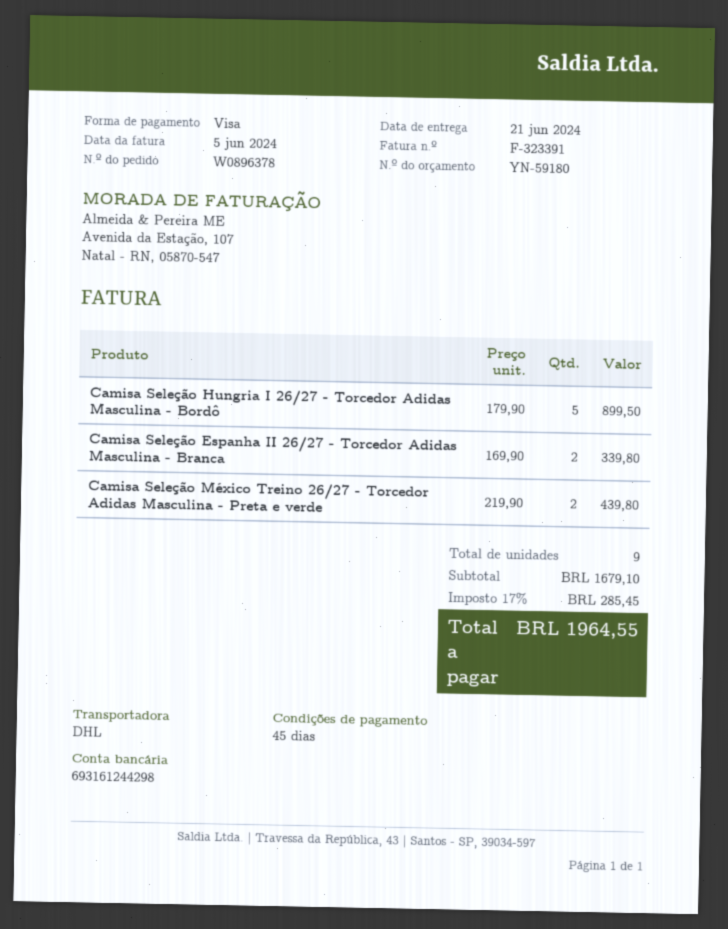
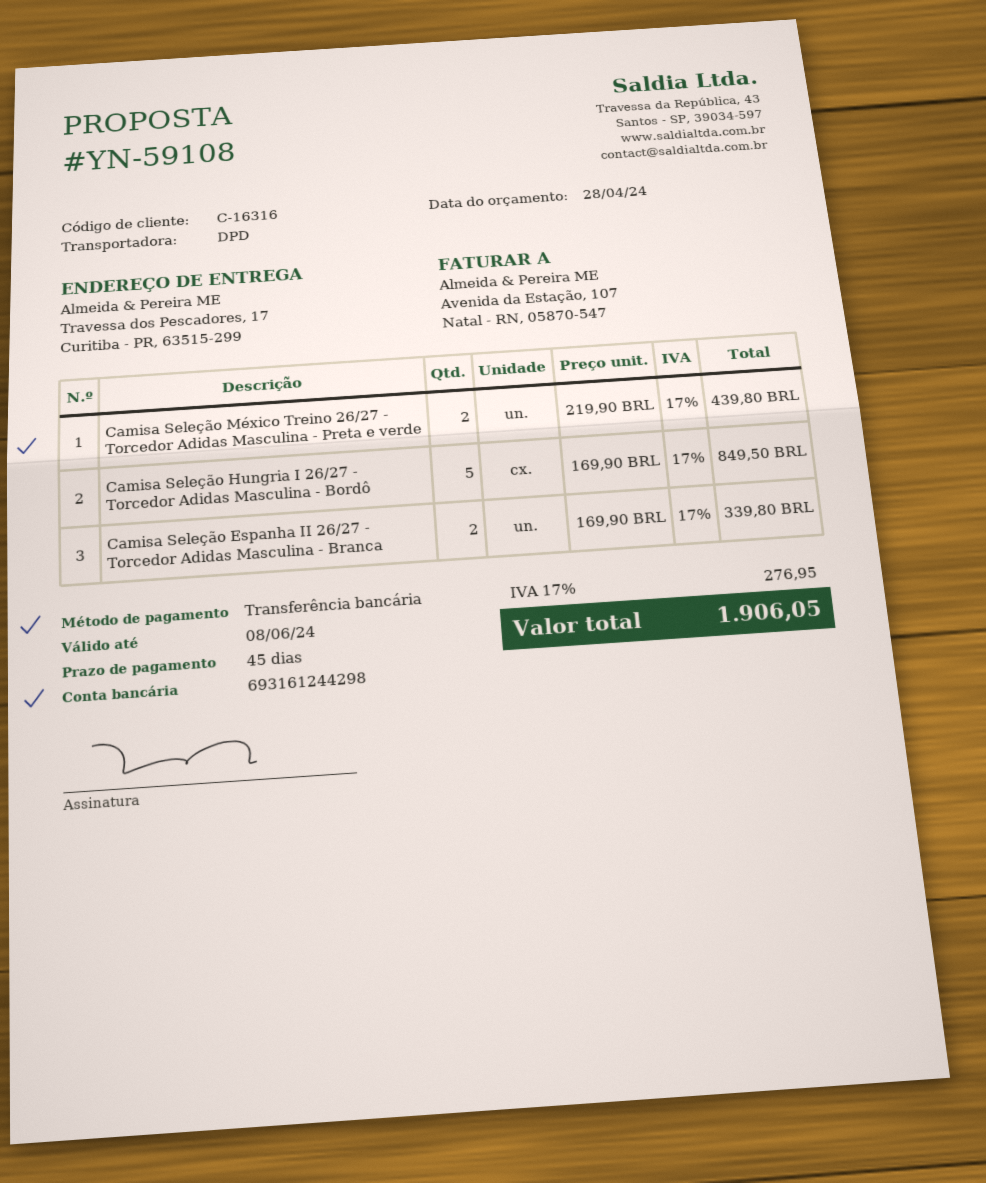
quote number: YN-59180 -> YN-59108
payment method: Visa -> bank transfer
shipping method: DHL -> DPD
Camisa Seleção Hungria I 26/27 - Torcedor Adidas Masculina - Bordô: 5 x 179.90 = 899.50 -> 5 x 169.90 = 849.50
tax: 17% = 285.45 -> 17% = 276.95
total: 1964.55 -> 1906.05

